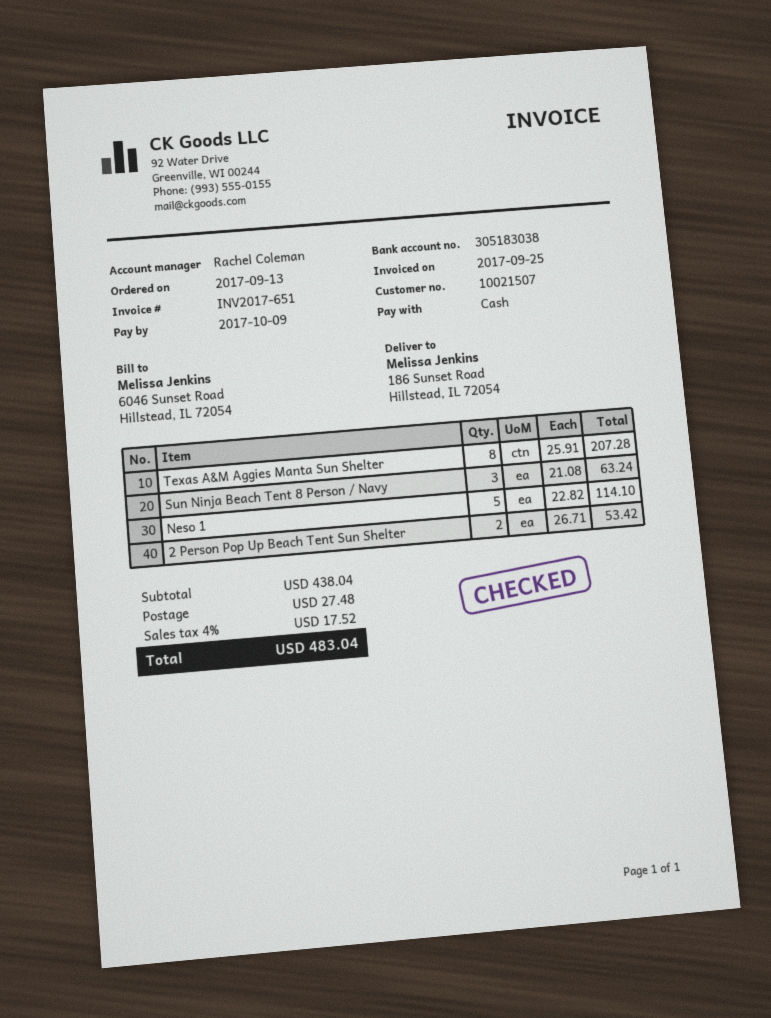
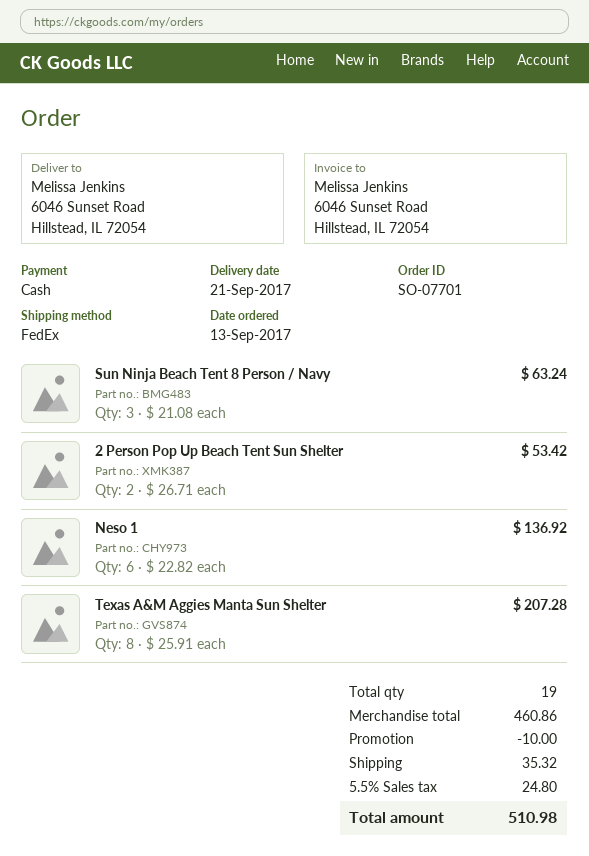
ship to: 186 Sunset Road, Hillstead, IL 72054 -> 6046 Sunset Road, Hillstead, IL 72054
Neso 1: 5 x 22.82 = 114.10 -> 6 x 22.82 = 136.92
subtotal: 438.04 -> 460.86
discount: none -> 10.00
shipping: 27.48 -> 35.32
tax: 4% = 17.52 -> 5.5% = 24.80
total: 483.04 -> 510.98

